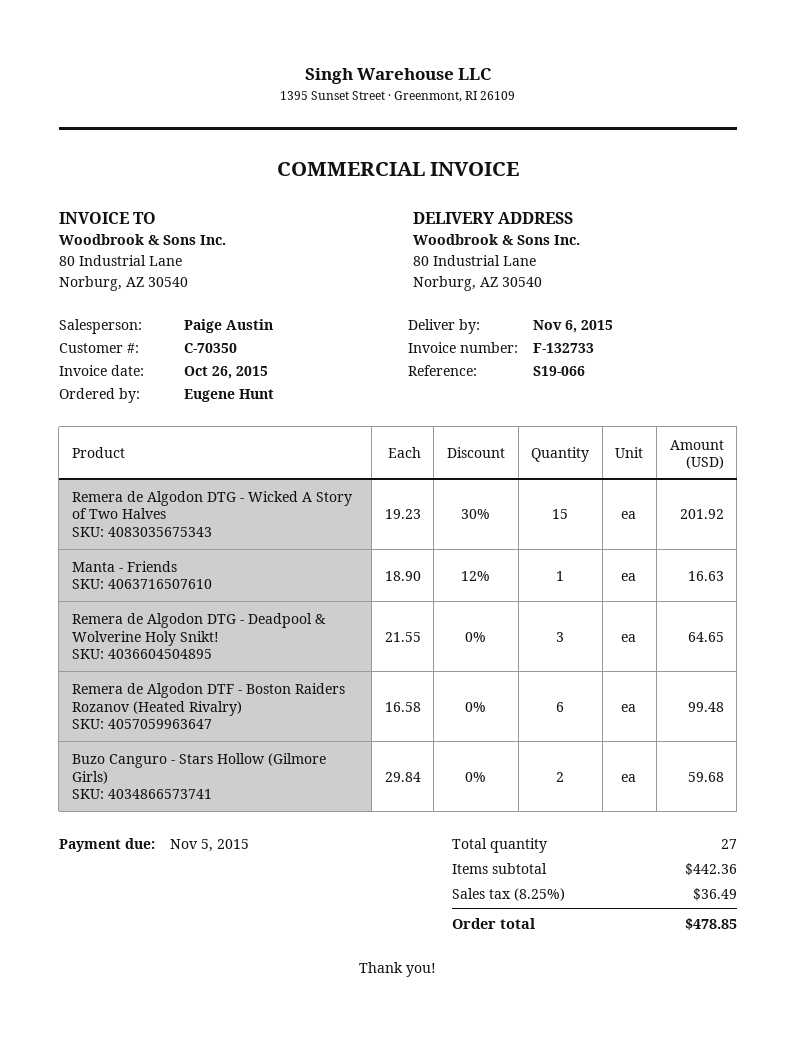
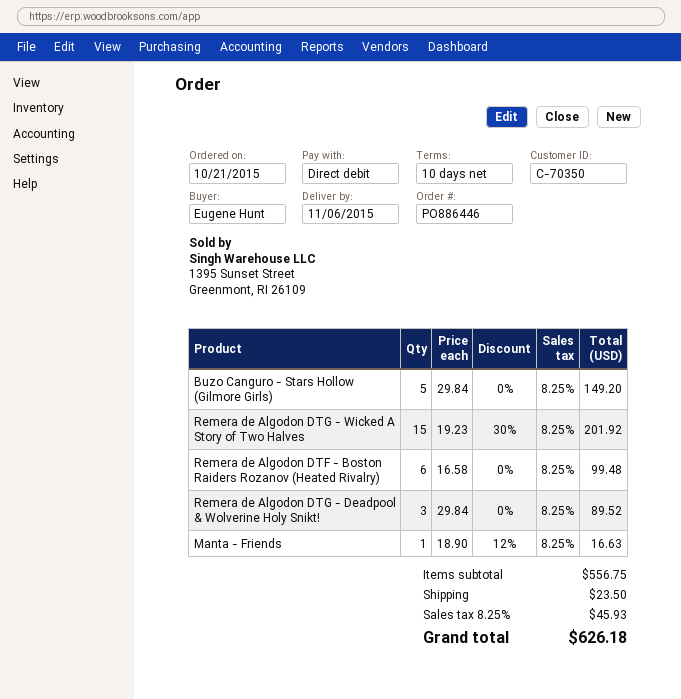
Remera de Algodon DTG - Deadpool & Wolverine Holy Snikt!: 3 x 21.55 = 64.65 -> 3 x 29.84 = 89.52
Buzo Canguro - Stars Hollow (Gilmore Girls): 2 x 29.84 = 59.68 -> 5 x 29.84 = 149.20
subtotal: 442.36 -> 556.75
shipping: none -> 23.50
tax: 8.25% = 36.49 -> 8.25% = 45.93
total: 478.85 -> 626.18

